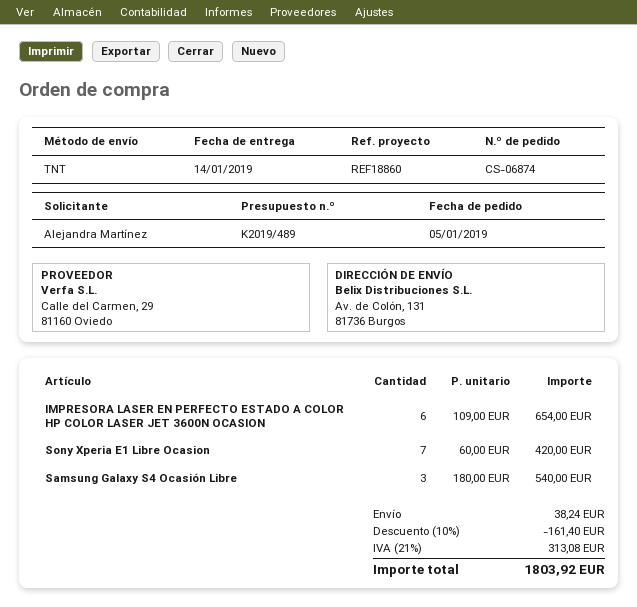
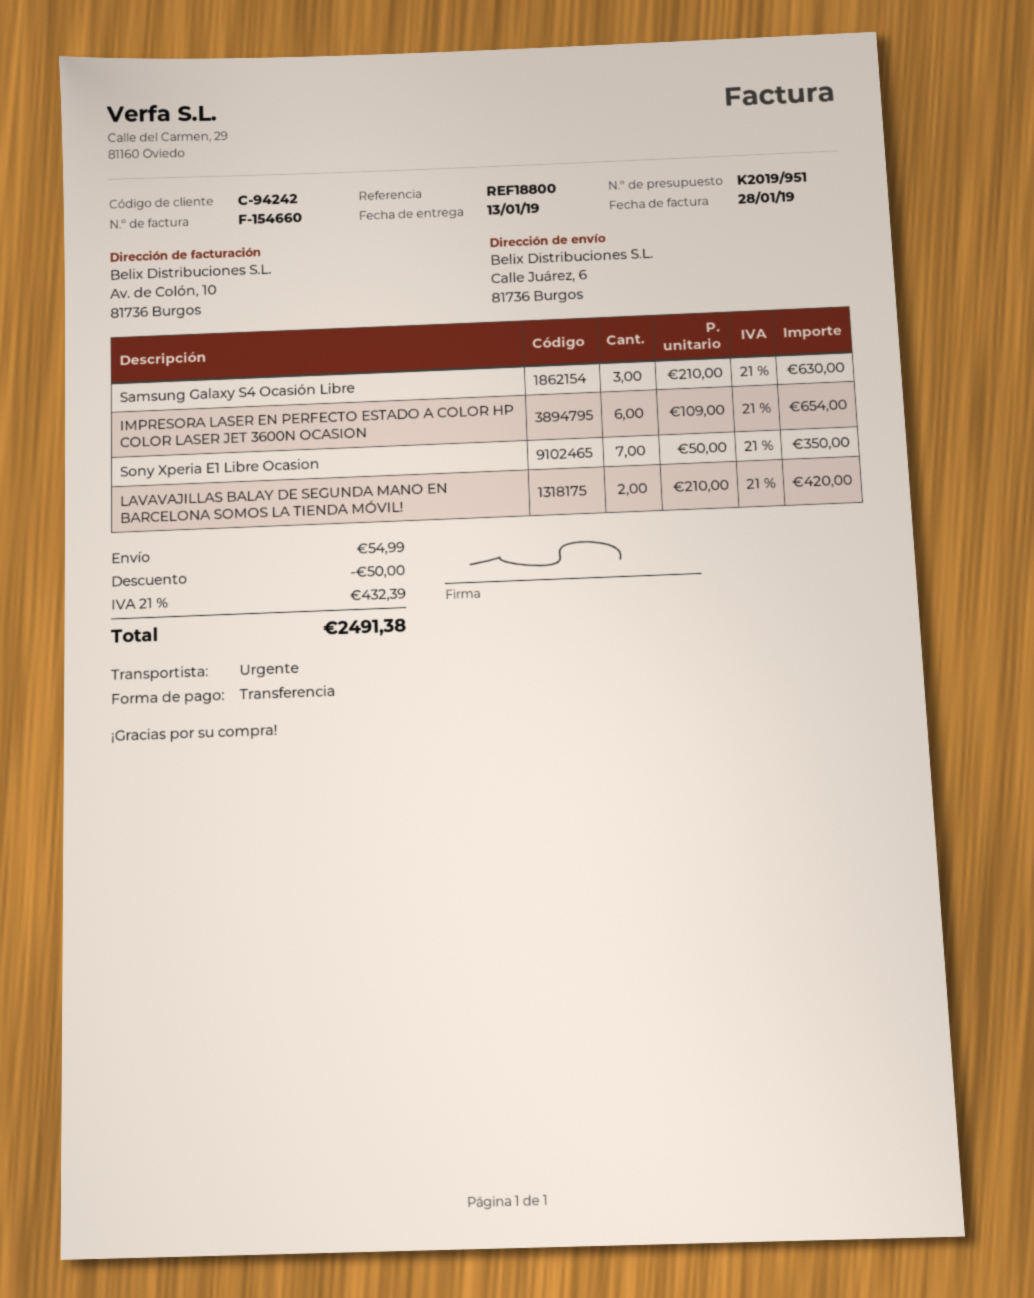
quote number: K2019/489 -> K2019/951
delivery date: 2019-01-14 -> 2019-01-13
reference: REF18860 -> REF18800
shipping method: TNT -> express
ship to: Av. de Colón, 131, 81736 Burgos -> Calle Juárez, 6, 81736 Burgos
Sony Xperia E1 Libre Ocasion: 7 x 60.00 = 420.00 -> 7 x 50.00 = 350.00
Samsung Galaxy S4 Ocasión Libre: 3 x 180.00 = 540.00 -> 3 x 210.00 = 630.00
LAVAVAJILLAS BALAY DE SEGUNDA MANO EN BARCELONA SOMOS LA TIENDA MÓVIL!: none -> 2 x 210.00 = 420.00
discount: 161.40 -> 50.00
shipping: 38.24 -> 54.99
tax: 21% = 313.08 -> 21% = 432.39
total: 1803.92 -> 2491.38

